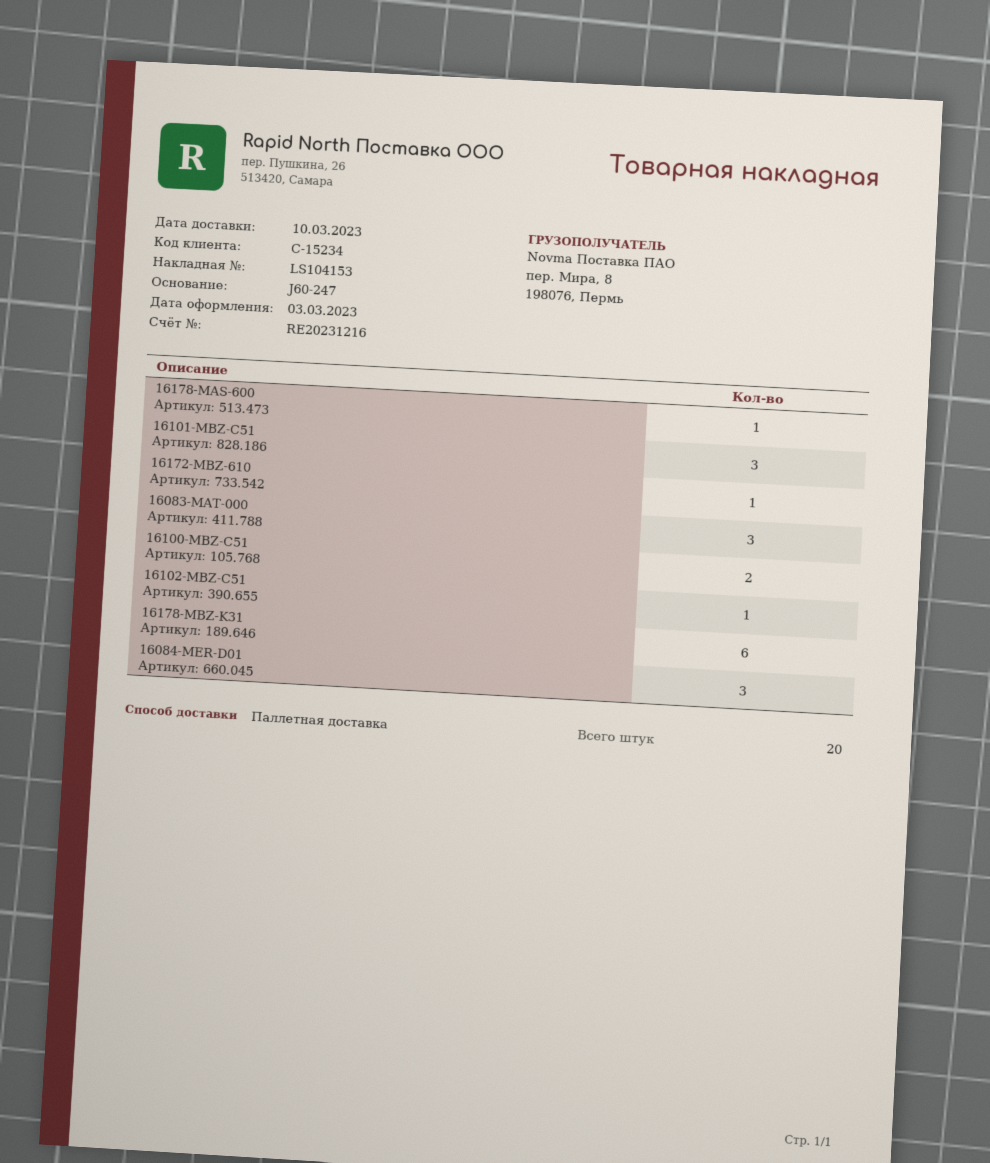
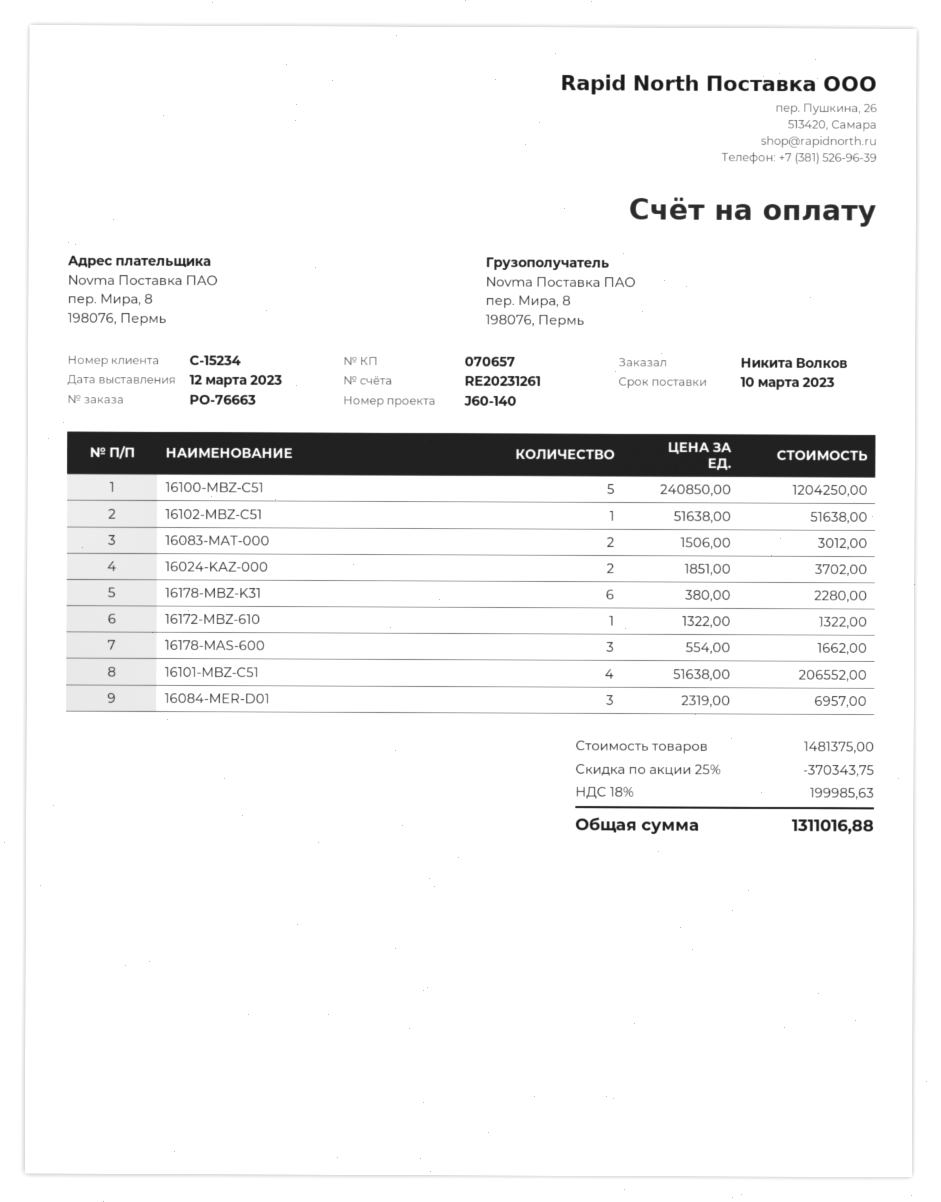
invoice number: RE20231216 -> RE20231261
reference: J60-247 -> J60-140
16178-MAS-600: 1 -> 3
16101-MBZ-C51: 3 -> 4
16083-MAT-000: 3 -> 2
16100-MBZ-C51: 2 -> 5
16024-KAZ-000: none -> 2

